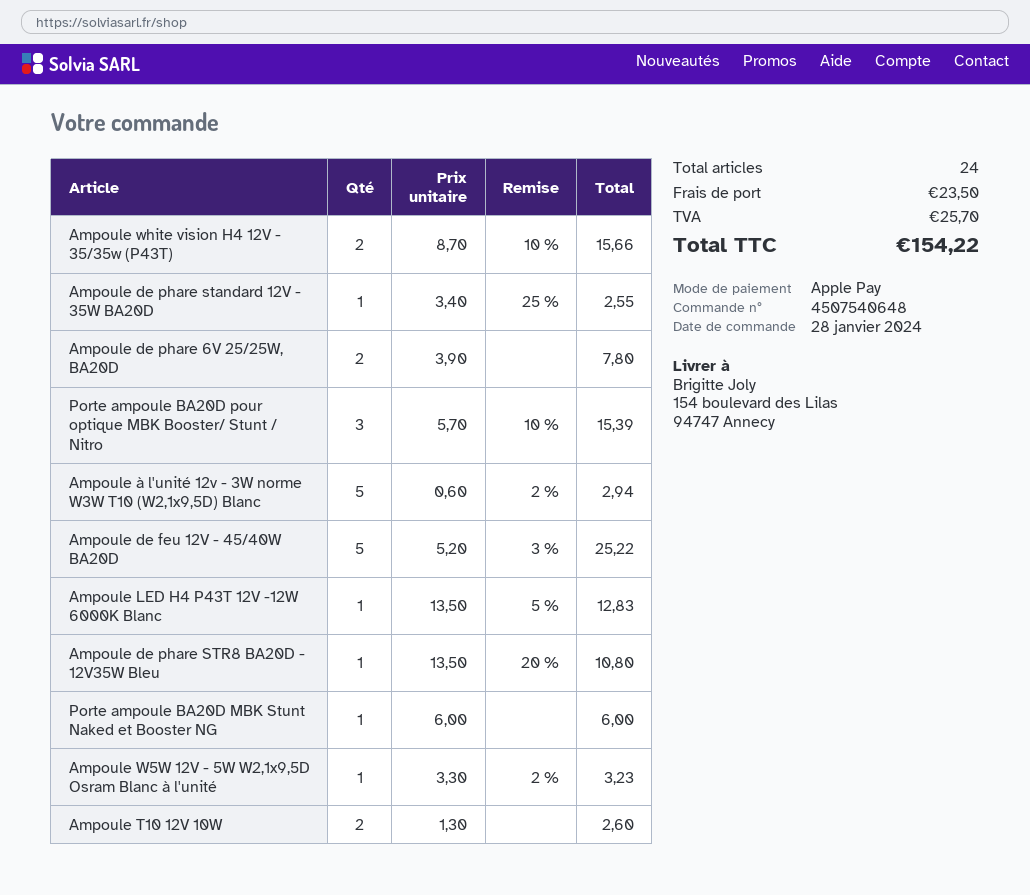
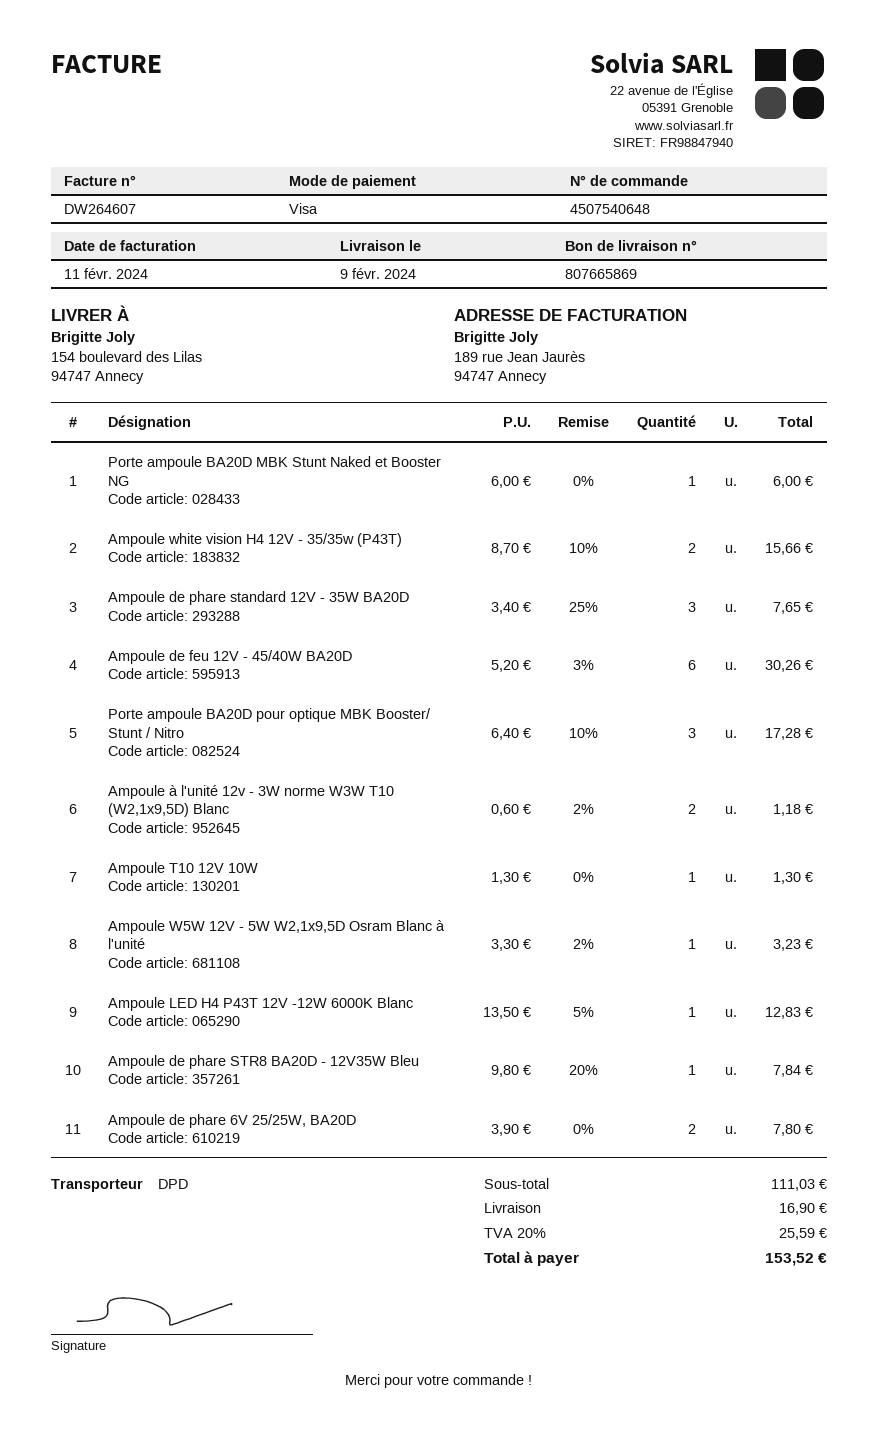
payment method: Apple Pay -> Visa
Ampoule de phare standard 12V - 35W BA20D: 1 x 3.40 - 25% = 2.55 -> 3 x 3.40 - 25% = 7.65
Porte ampoule BA20D pour optique MBK Booster/ Stunt / Nitro: 3 x 5.70 - 10% = 15.39 -> 3 x 6.40 - 10% = 17.28
Ampoule à l'unité 12v - 3W norme W3W T10 (W2,1x9,5D) Blanc: 5 x 0.60 - 2% = 2.94 -> 2 x 0.60 - 2% = 1.18
Ampoule de feu 12V - 45/40W BA20D: 5 x 5.20 - 3% = 25.22 -> 6 x 5.20 - 3% = 30.26
Ampoule de phare STR8 BA20D - 12V35W Bleu: 1 x 13.50 - 20% = 10.80 -> 1 x 9.80 - 20% = 7.84
Ampoule T10 12V 10W: 2 x 1.30 = 2.60 -> 1 x 1.30 = 1.30
shipping: 23.50 -> 16.90
tax: 25.70 -> 25.59
total: 154.22 -> 153.52

